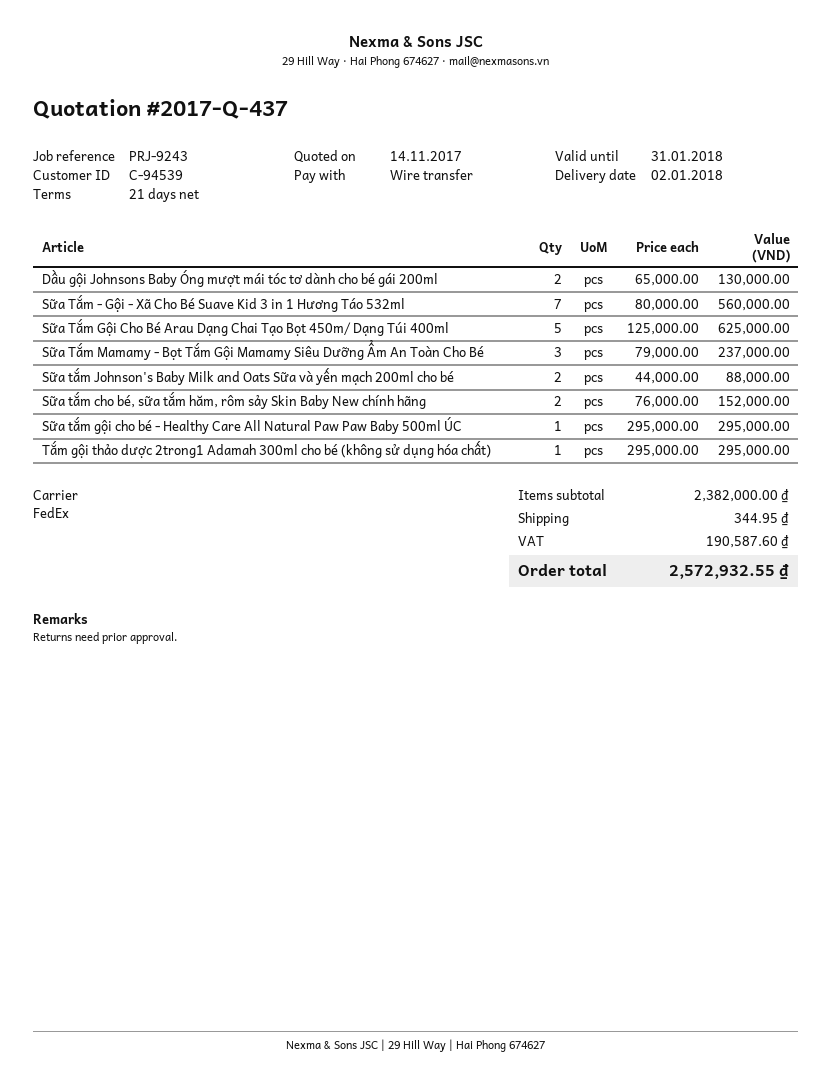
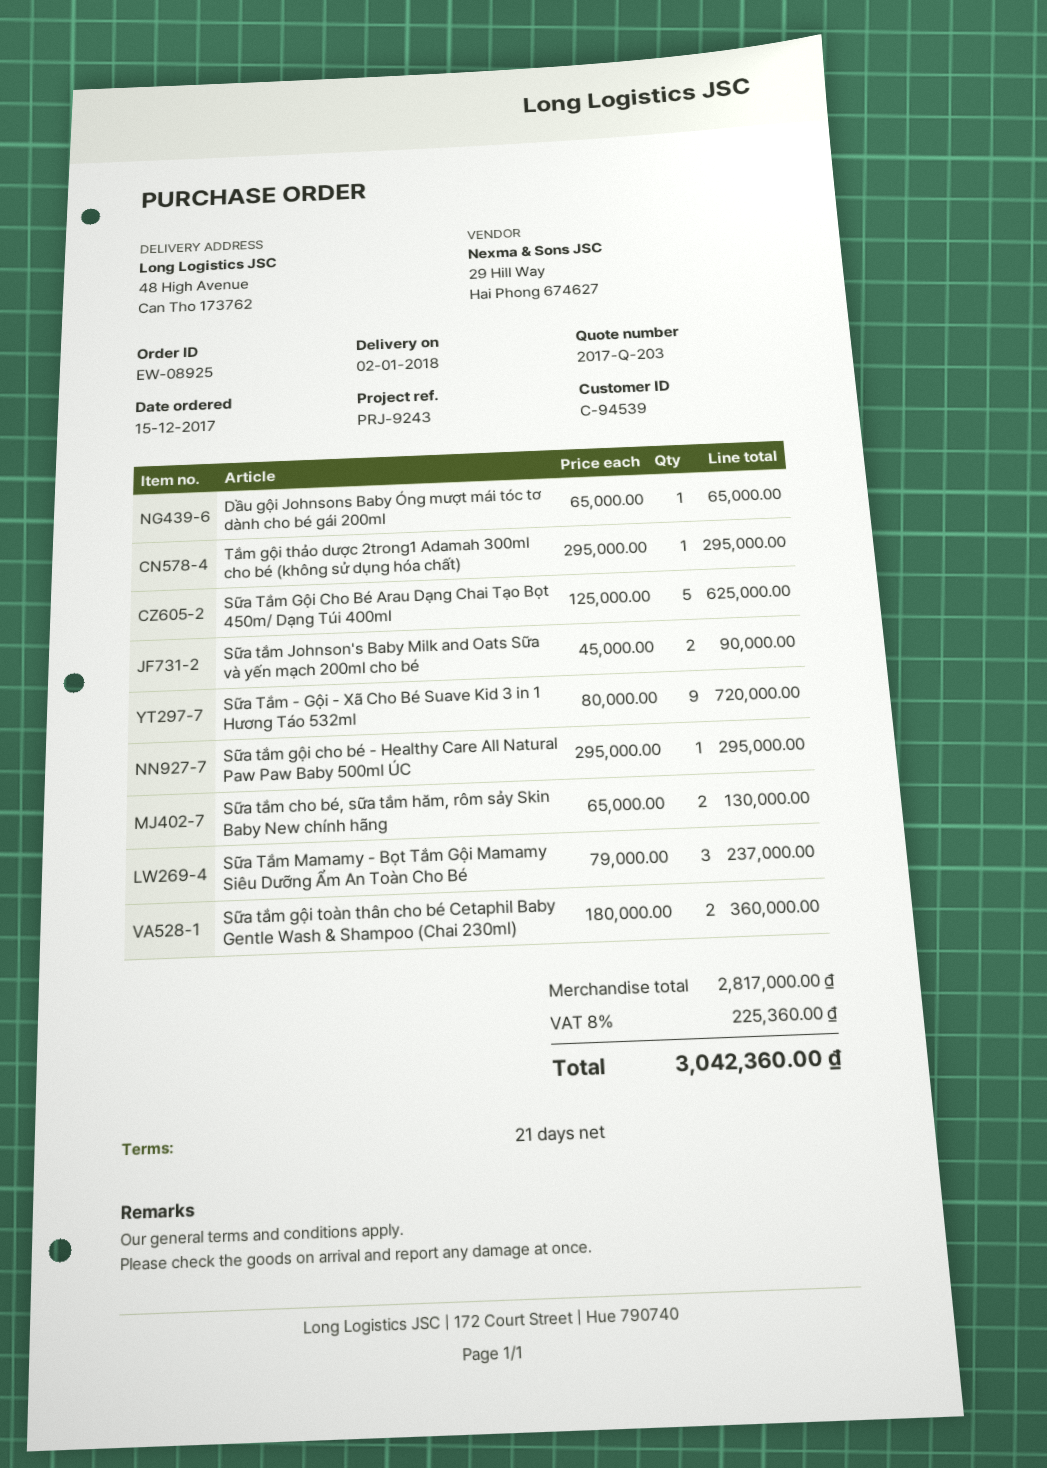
quote number: 2017-Q-437 -> 2017-Q-203
Dầu gội Johnsons Baby Óng mượt mái tóc tơ dành cho bé gái 200ml: 2 x 65000.00 = 130000.00 -> 1 x 65000.00 = 65000.00
Sữa Tắm - Gội - Xã Cho Bé Suave Kid 3 in 1 Hương Táo 532ml: 7 x 80000.00 = 560000.00 -> 9 x 80000.00 = 720000.00
Sữa tắm Johnson's Baby Milk and Oats Sữa và yến mạch 200ml cho bé: 2 x 44000.00 = 88000.00 -> 2 x 45000.00 = 90000.00
Sữa tắm cho bé, sữa tắm hăm, rôm sảy Skin Baby New chính hãng: 2 x 76000.00 = 152000.00 -> 2 x 65000.00 = 130000.00
Sữa tắm gội toàn thân cho bé Cetaphil Baby Gentle Wash & Shampoo (Chai 230ml): none -> 2 x 180000.00 = 360000.00
subtotal: 2382000.00 -> 2817000.00
shipping: 344.95 -> none
tax: 190587.60 -> 225360.00
total: 2572932.55 -> 3042360.00

